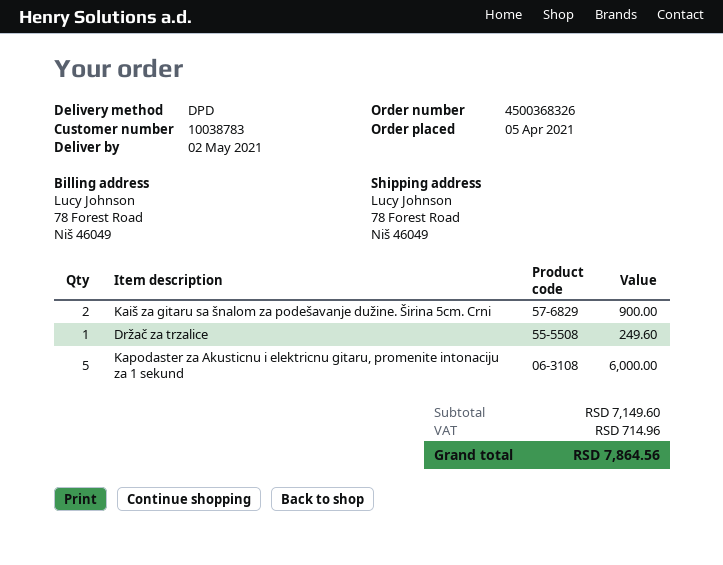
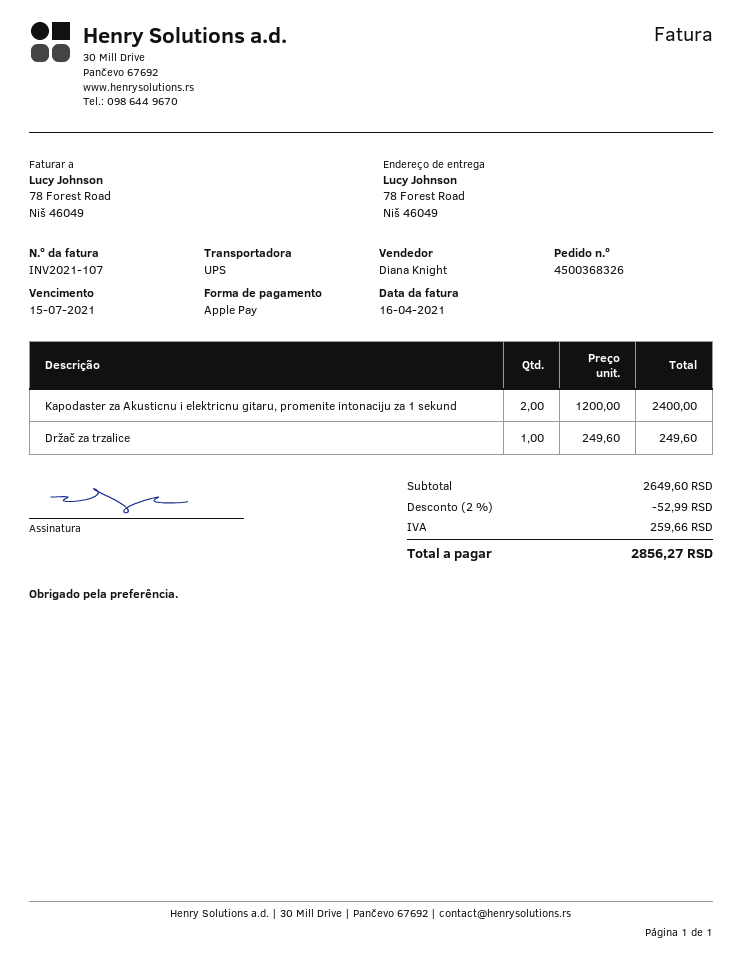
shipping method: DPD -> UPS
Kaiš za gitaru sa šnalom za podešavanje dužine. Širina 5cm. Crni: 2 for 900.00 -> none
Kapodaster za Akusticnu i elektricnu gitaru, promenite intonaciju za 1 sekund: 5 for 6000.00 -> 2 for 2400.00
subtotal: 7149.60 -> 2649.60
discount: none -> 2% = 52.99
tax: 714.96 -> 259.66
total: 7864.56 -> 2856.27

